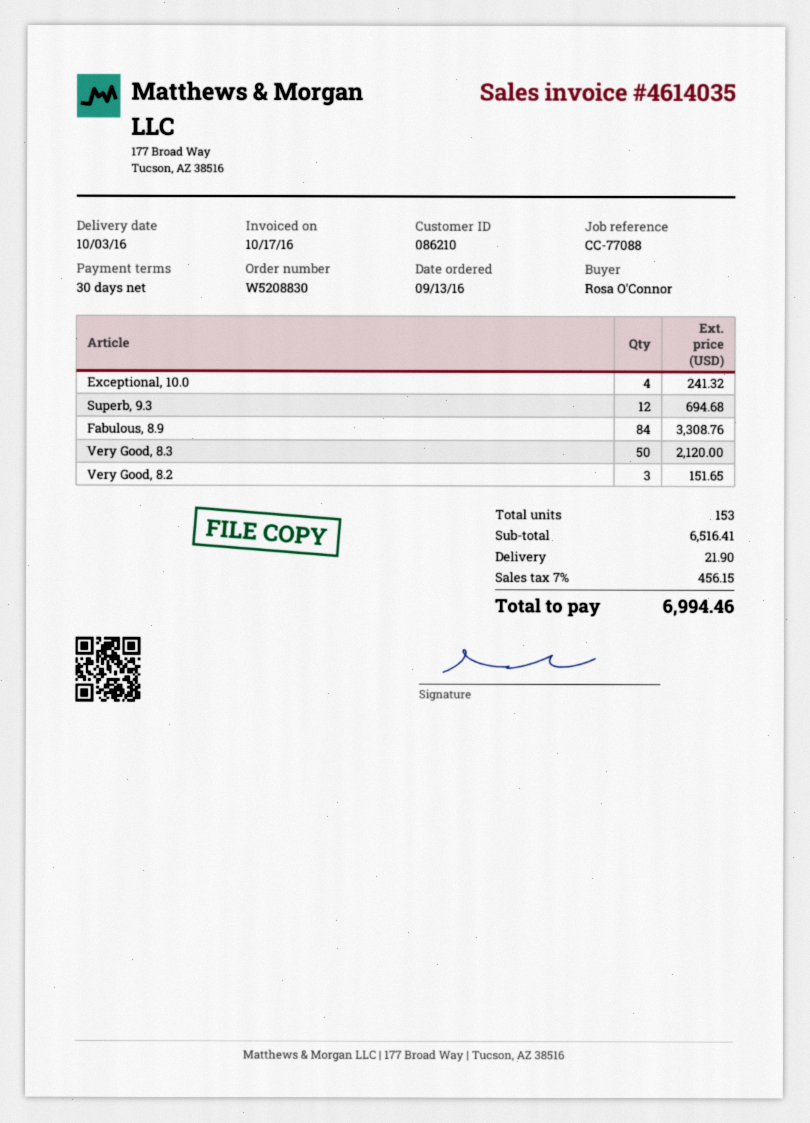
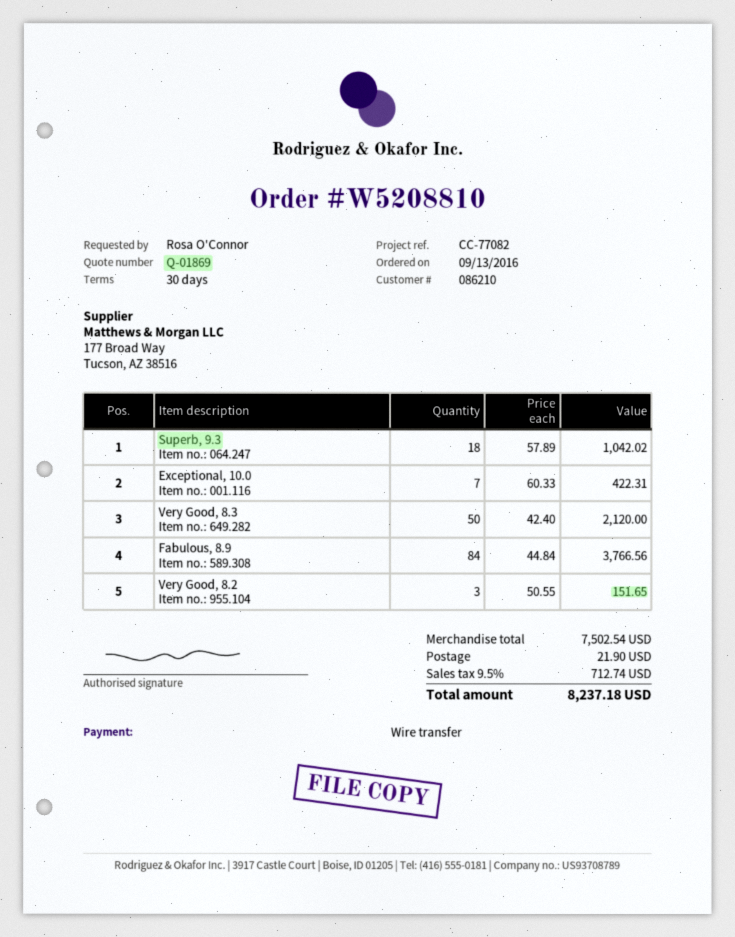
order number: W5208830 -> W5208810
reference: CC-77088 -> CC-77082
Exceptional, 10.0: 4 for 241.32 -> 7 for 422.31
Superb, 9.3: 12 for 694.68 -> 18 for 1042.02
Fabulous, 8.9: 84 for 3308.76 -> 84 for 3766.56
subtotal: 6516.41 -> 7502.54
tax: 7% = 456.15 -> 9.5% = 712.74
total: 6994.46 -> 8237.18

